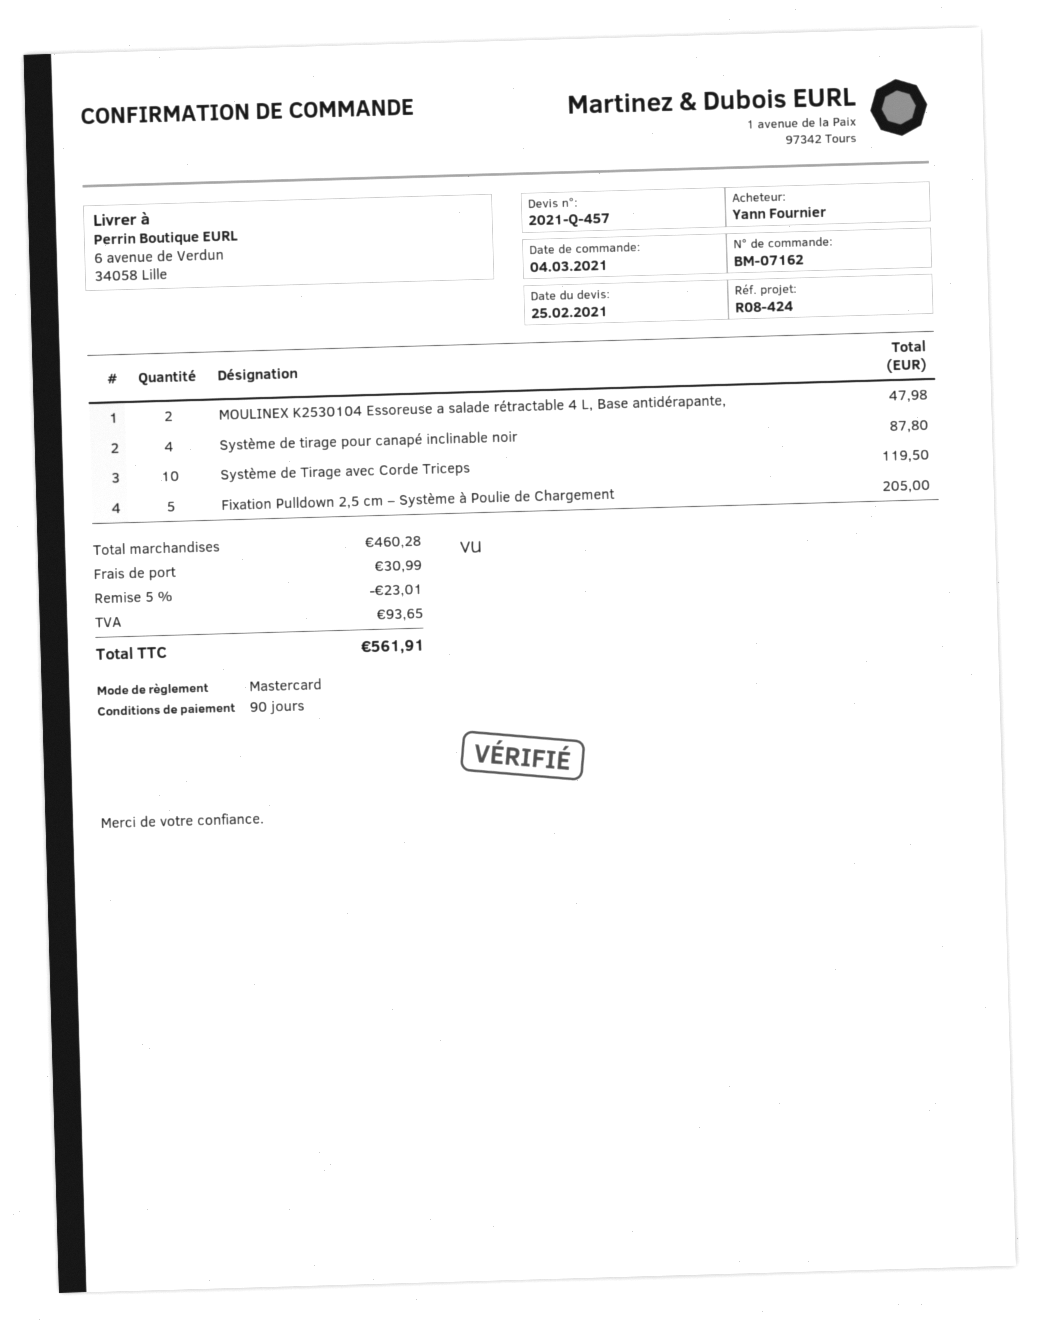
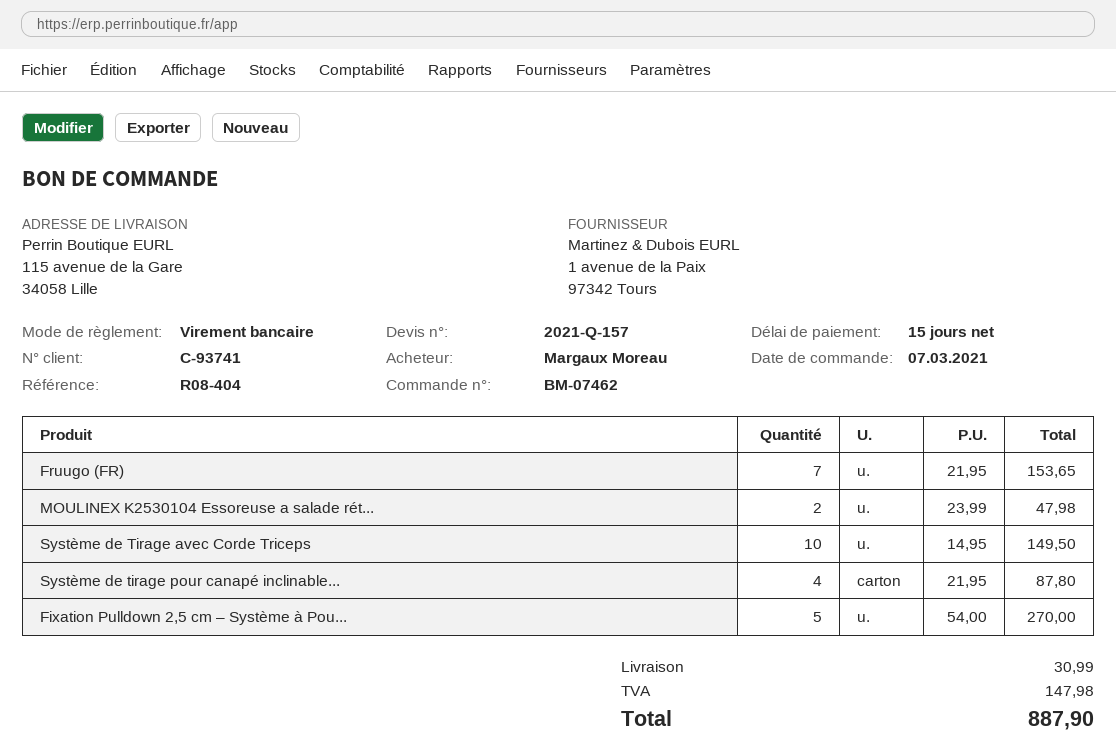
quote number: 2021-Q-457 -> 2021-Q-157
order number: BM-07162 -> BM-07462
order date: 2021-03-04 -> 2021-03-07
payment terms: 90 days -> 15 days
reference: R08-424 -> R08-404
ordered by: Yann Fournier -> Margaux Moreau
payment method: Mastercard -> bank transfer
ship to: 6 avenue de Verdun, 34058 Lille -> 115 avenue de la Gare, 34058 Lille
Système de Tirage avec Corde Triceps: 10 for 119.50 -> 10 for 149.50
Fixation Pulldown 2,5 cm – Système à Poulie de Chargement: 5 for 205.00 -> 5 for 270.00
Fruugo (FR): none -> 7 for 153.65
discount: 5% = 23.01 -> none
tax: 93.65 -> 147.98
total: 561.91 -> 887.90

